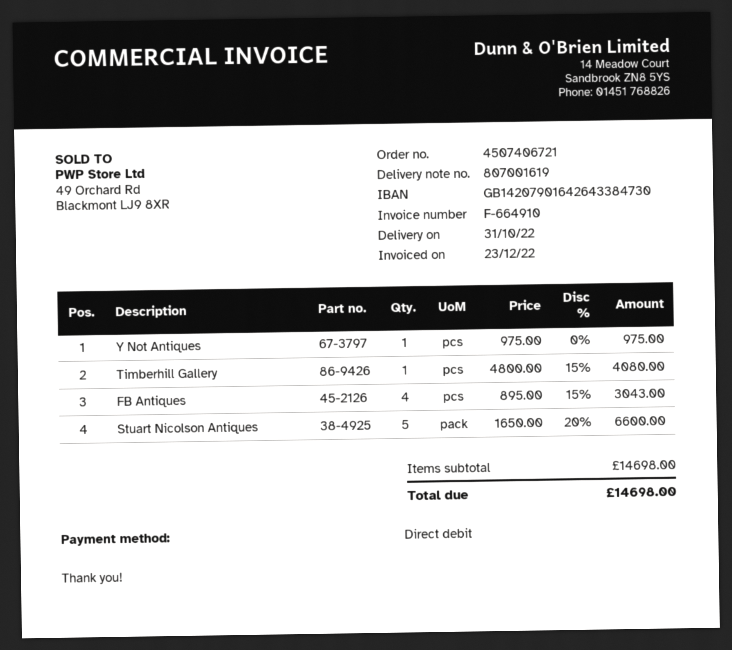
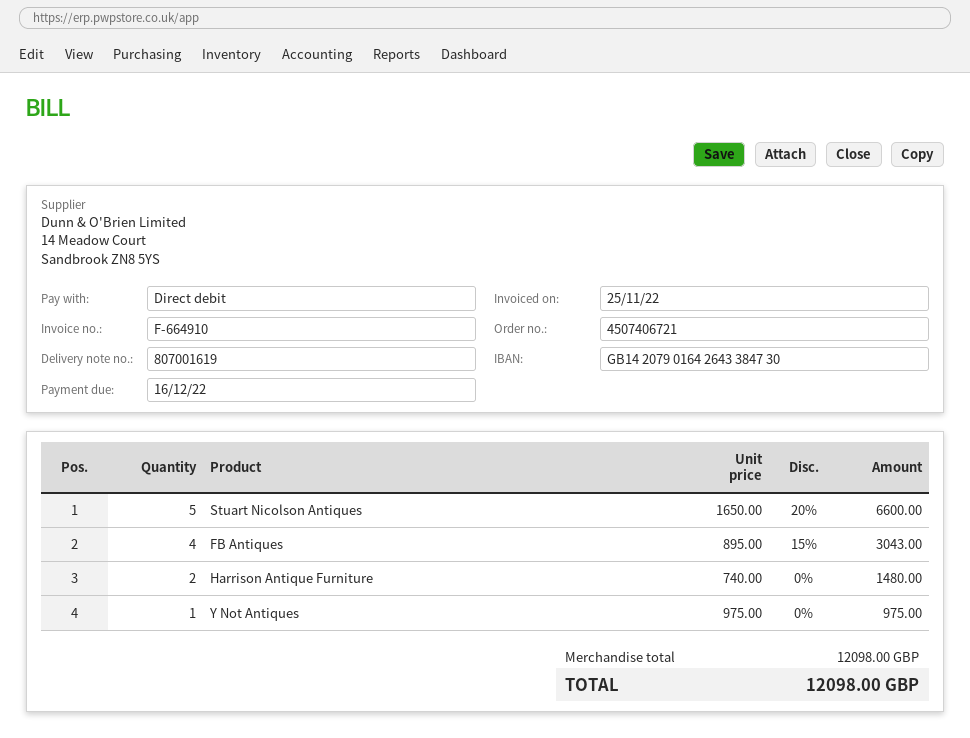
invoice date: 2022-12-23 -> 2022-11-25
Timberhill Gallery: 1 x 4800.00 - 15% = 4080.00 -> none
Harrison Antique Furniture: none -> 2 x 740.00 = 1480.00
subtotal: 14698.00 -> 12098.00
total: 14698.00 -> 12098.00

